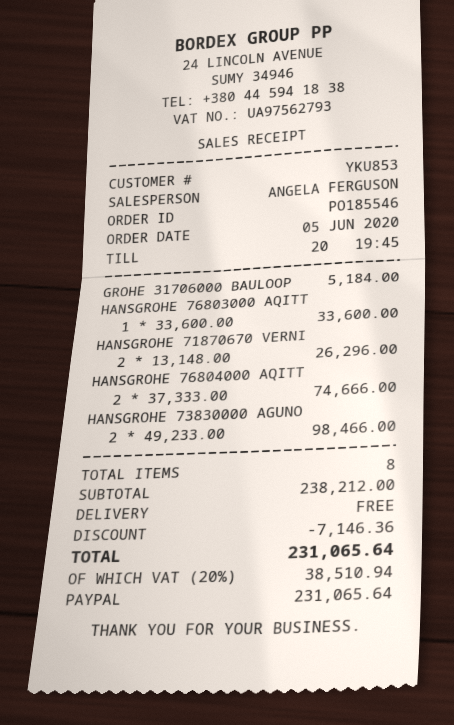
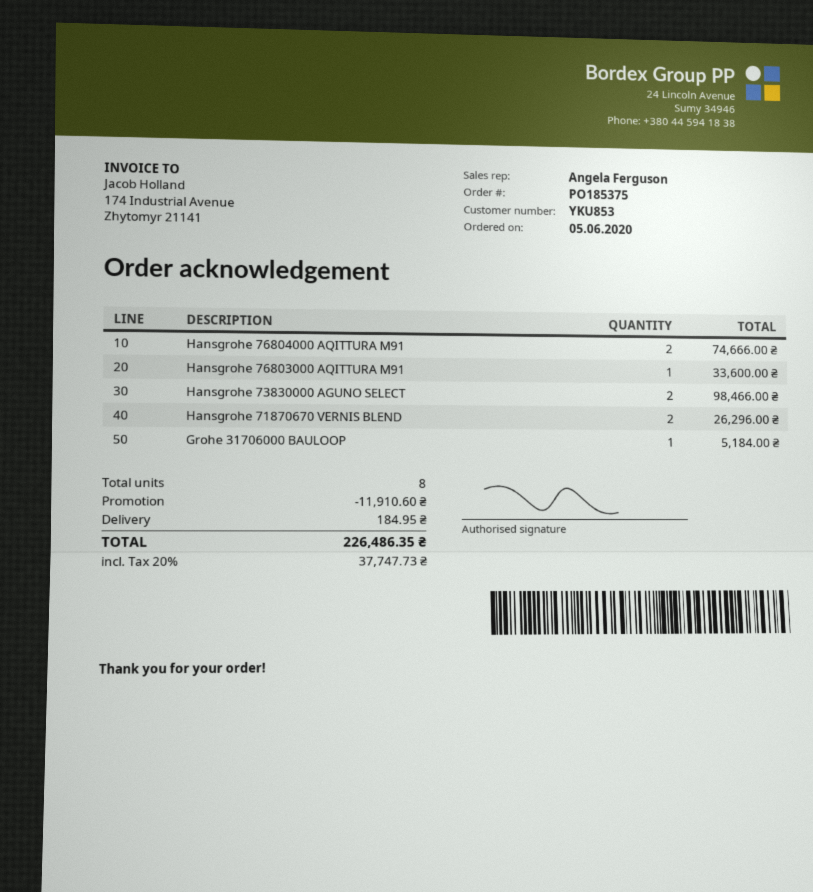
order number: PO185546 -> PO185375
discount: 7146.36 -> 11910.60
shipping: 0.00 -> 184.95
tax: 20% = 38510.94 -> 20% = 37747.73
total: 231065.64 -> 226486.35

